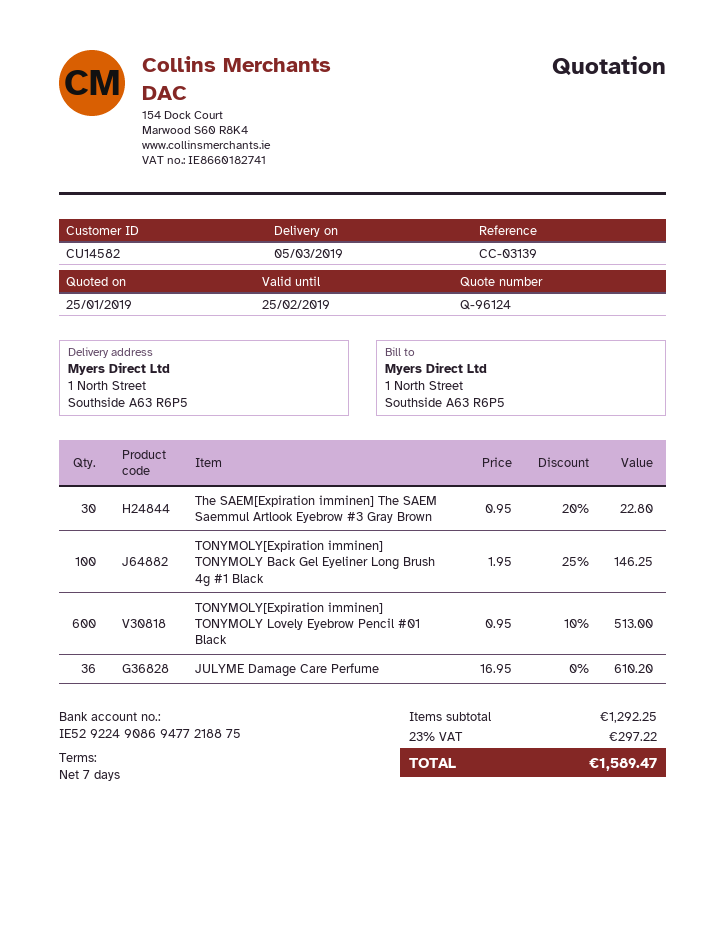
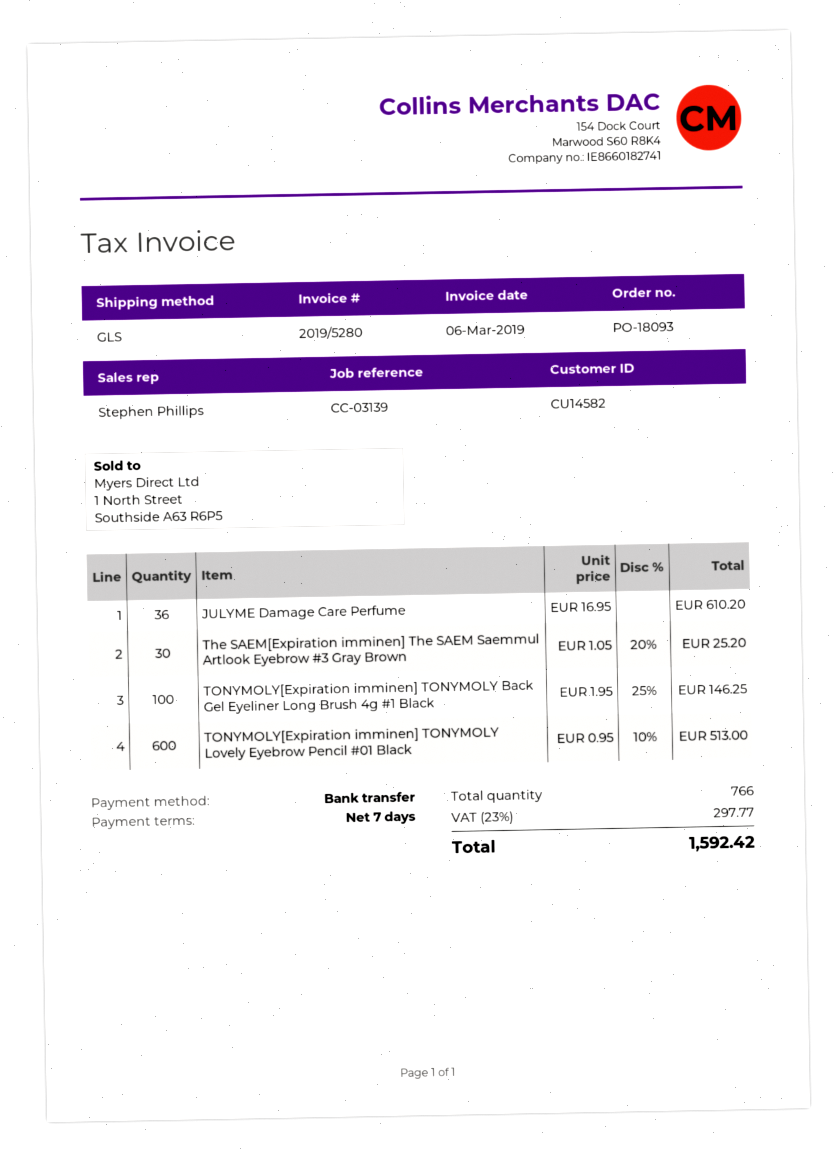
The SAEM[Expiration imminen] The SAEM Saemmul Artlook Eyebrow #3 Gray Brown: 30 x 0.95 - 20% = 22.80 -> 30 x 1.05 - 20% = 25.20
tax: 23% = 297.22 -> 23% = 297.77
total: 1589.47 -> 1592.42

